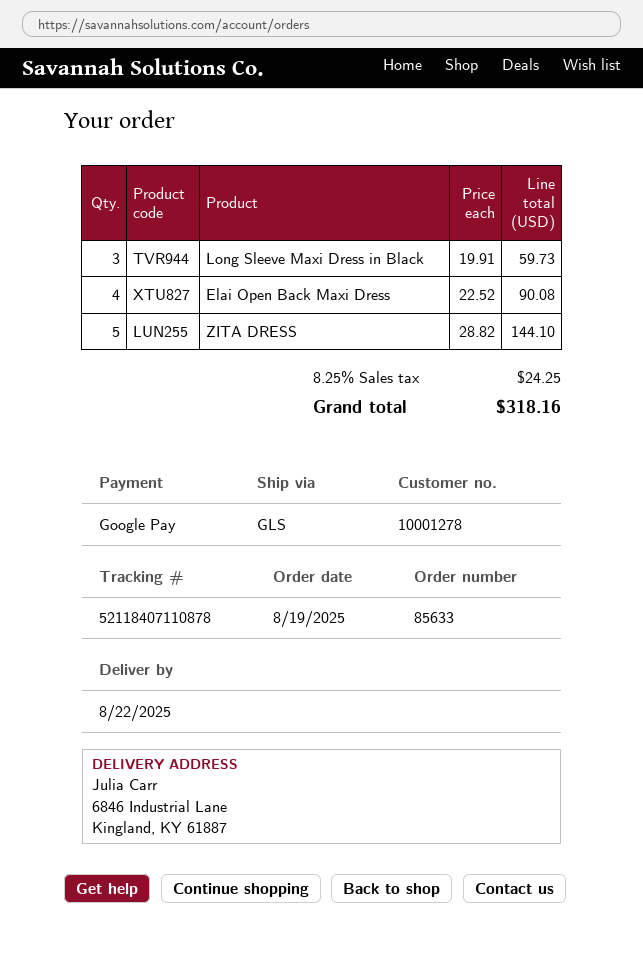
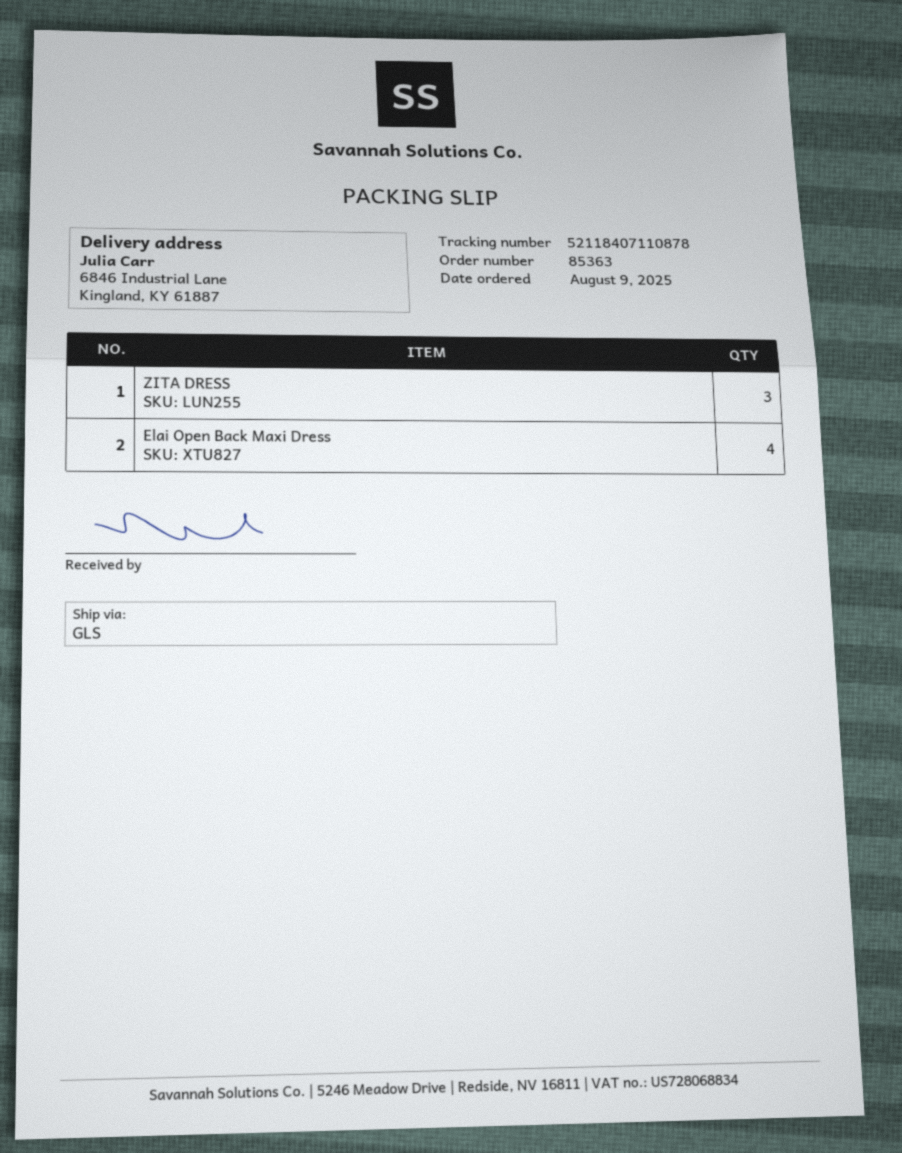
order number: 85633 -> 85363
order date: 2025-08-19 -> 2025-08-09
Long Sleeve Maxi Dress in Black: 3 -> none
ZITA DRESS: 5 -> 3

